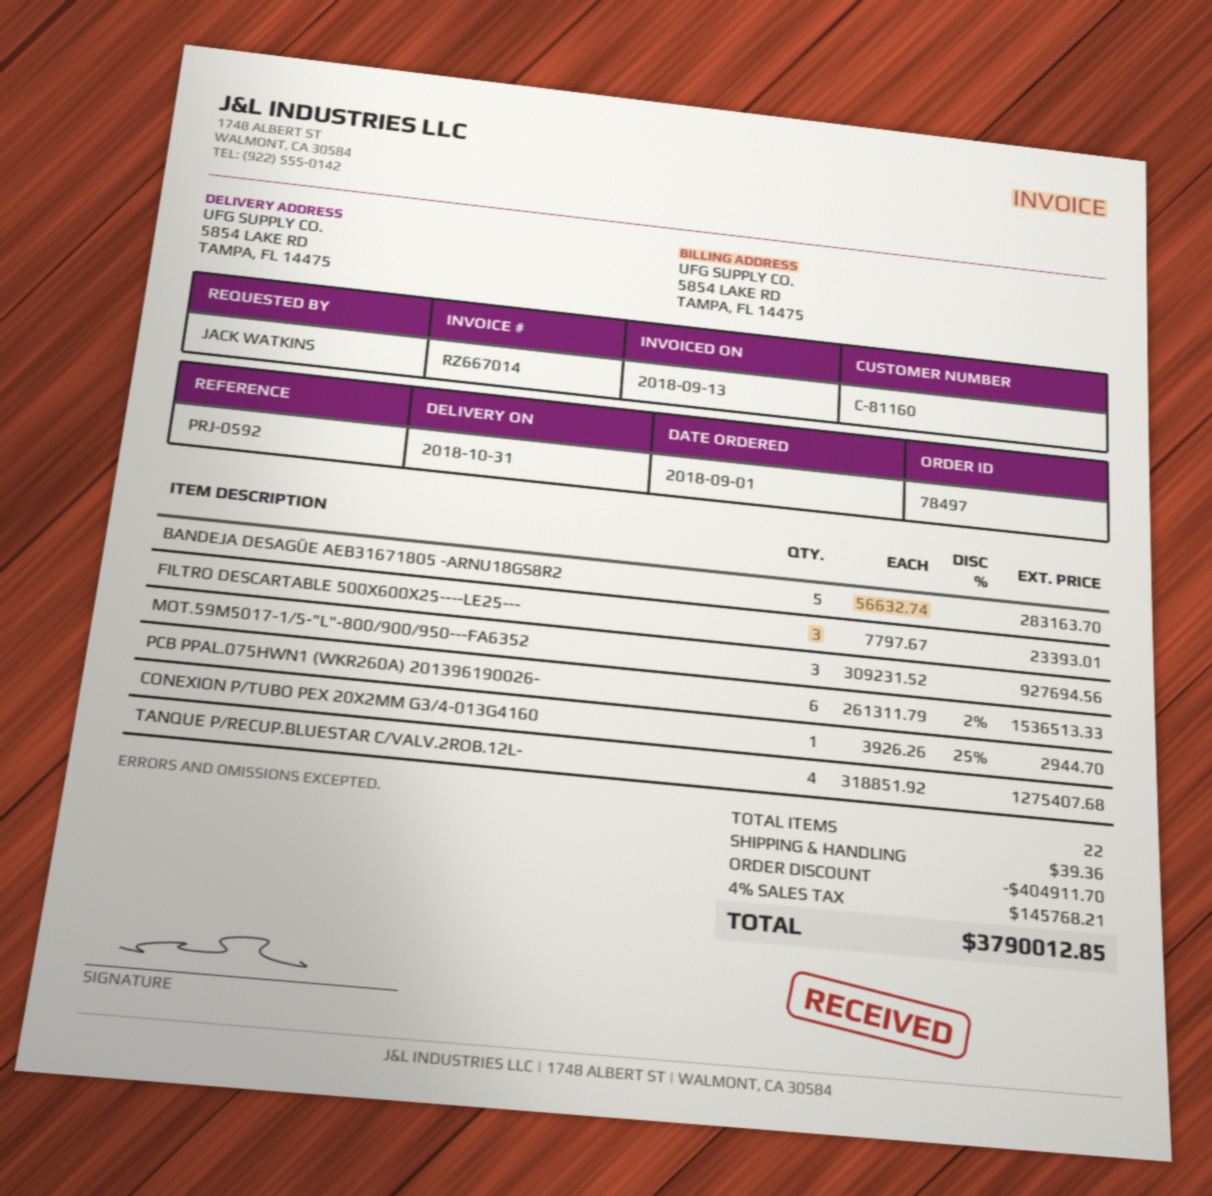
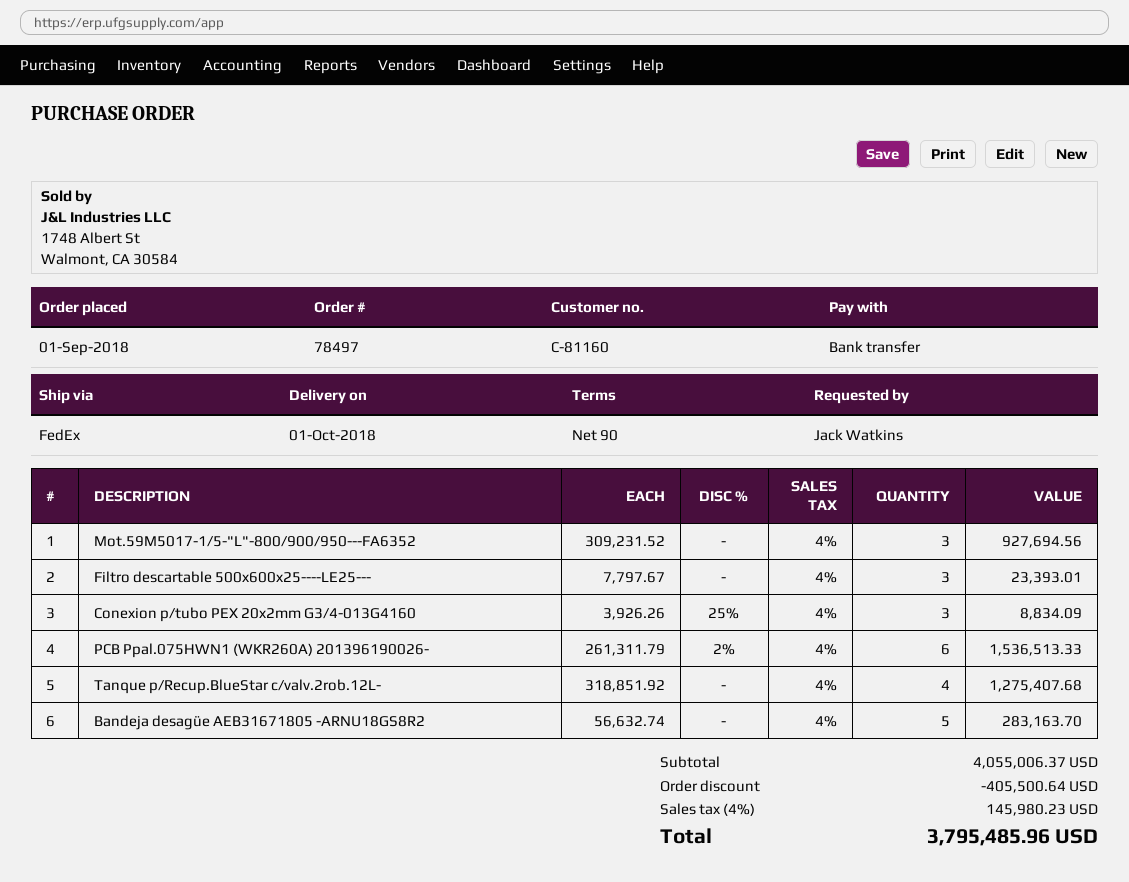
delivery date: 2018-10-31 -> 2018-10-01
CONEXION P/TUBO PEX 20X2MM G3/4-013G4160: 1 x 3926.26 - 25% = 2944.70 -> 3 x 3926.26 - 25% = 8834.09
discount: 404911.70 -> 405500.64
shipping: 39.36 -> none
tax: 4% = 145768.21 -> 4% = 145980.23
total: 3790012.85 -> 3795485.96

